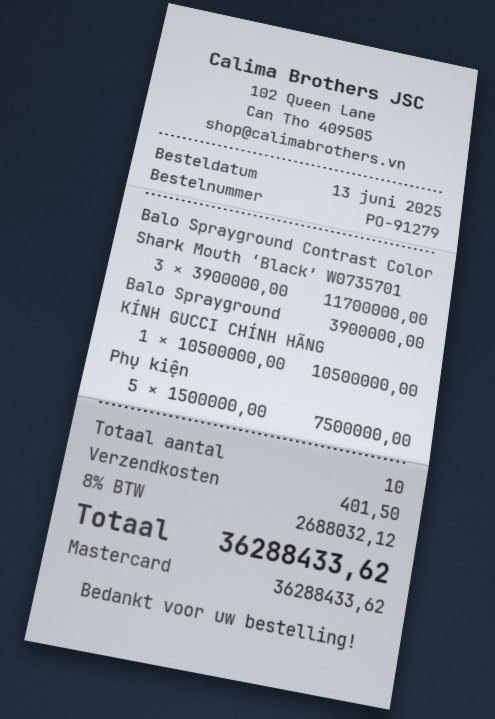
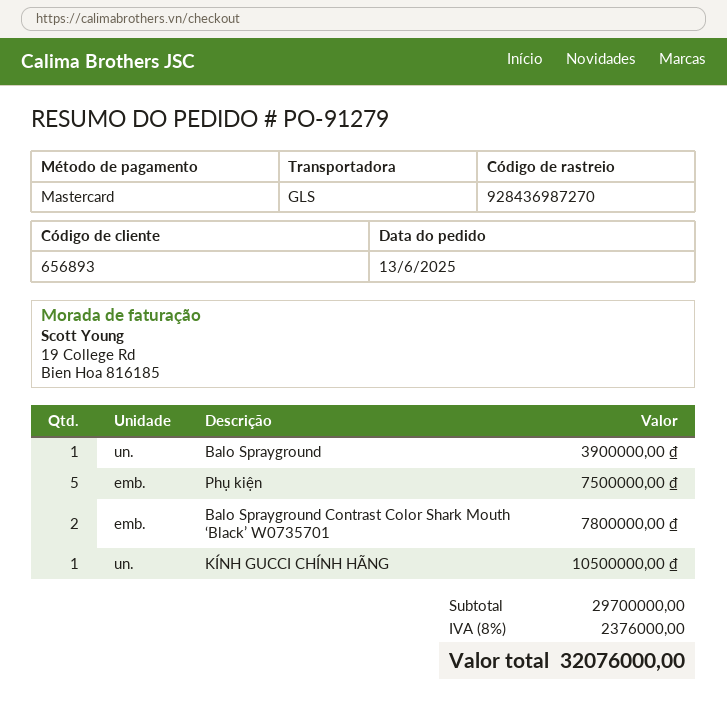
Balo Sprayground Contrast Color Shark Mouth ‘Black’ W0735701: 3 for 11700000.00 -> 2 for 7800000.00
shipping: 401.50 -> none
tax: 8% = 2688032.12 -> 8% = 2376000.00
total: 36288433.62 -> 32076000.00

